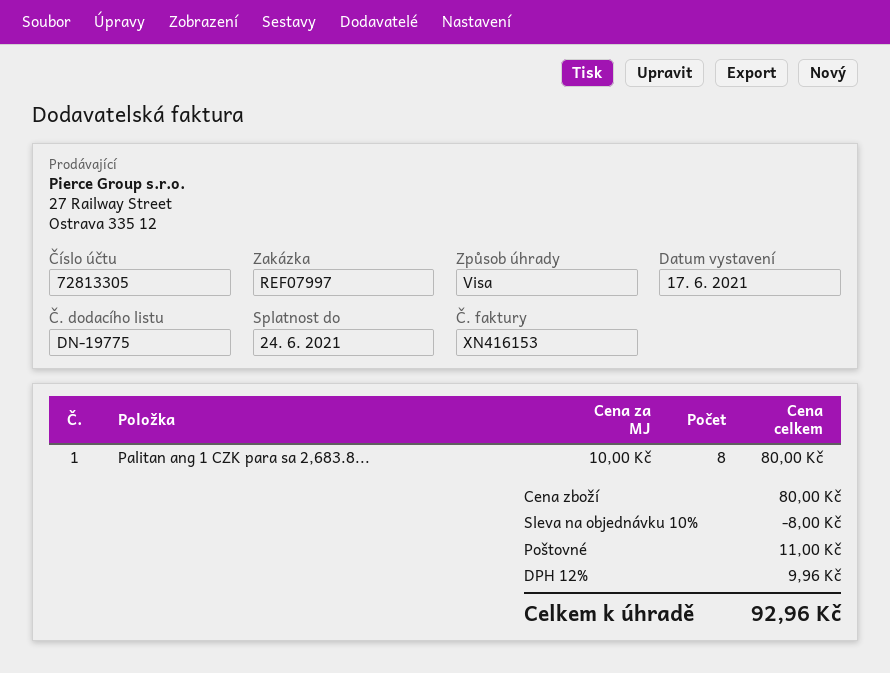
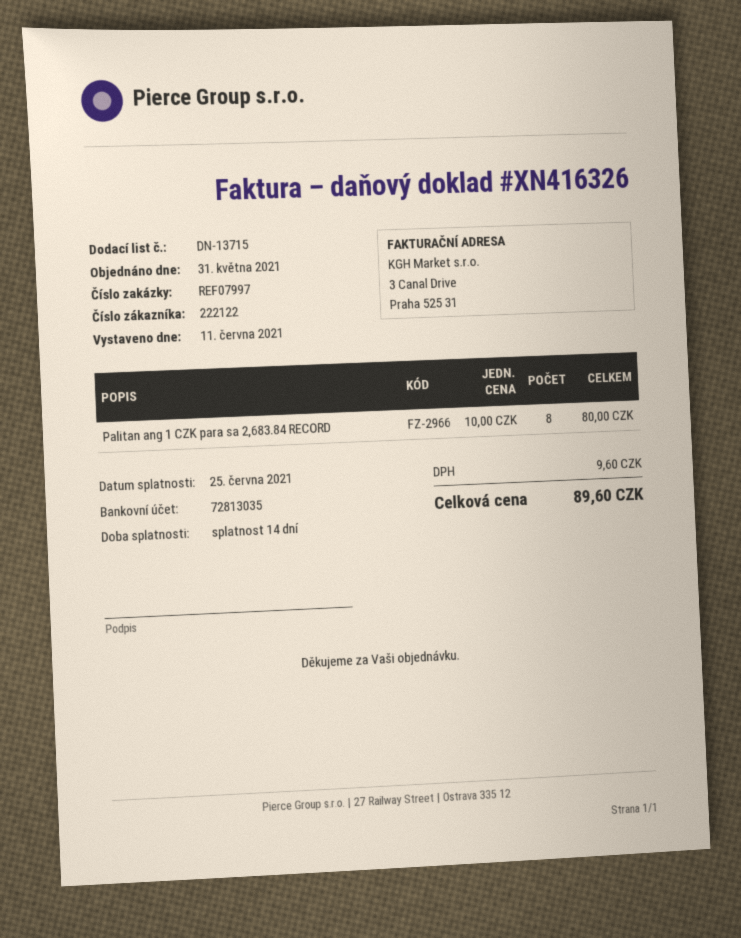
delivery note number: DN-19775 -> DN-13715
invoice number: XN416153 -> XN416326
invoice date: 2021-06-17 -> 2021-06-11
due date: 2021-06-24 -> 2021-06-25
bank account: 72813305 -> 72813035
discount: 10% = 8.00 -> none
shipping: 11.00 -> none
tax: 9.96 -> 9.60
total: 92.96 -> 89.60

